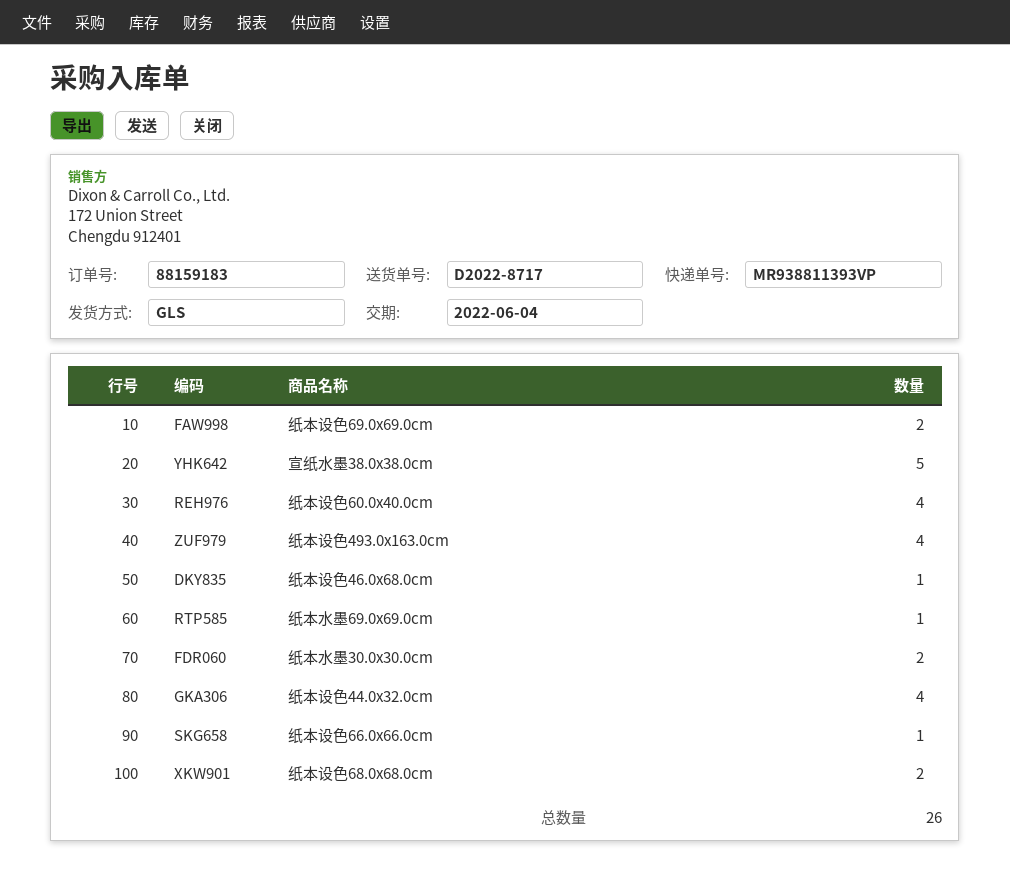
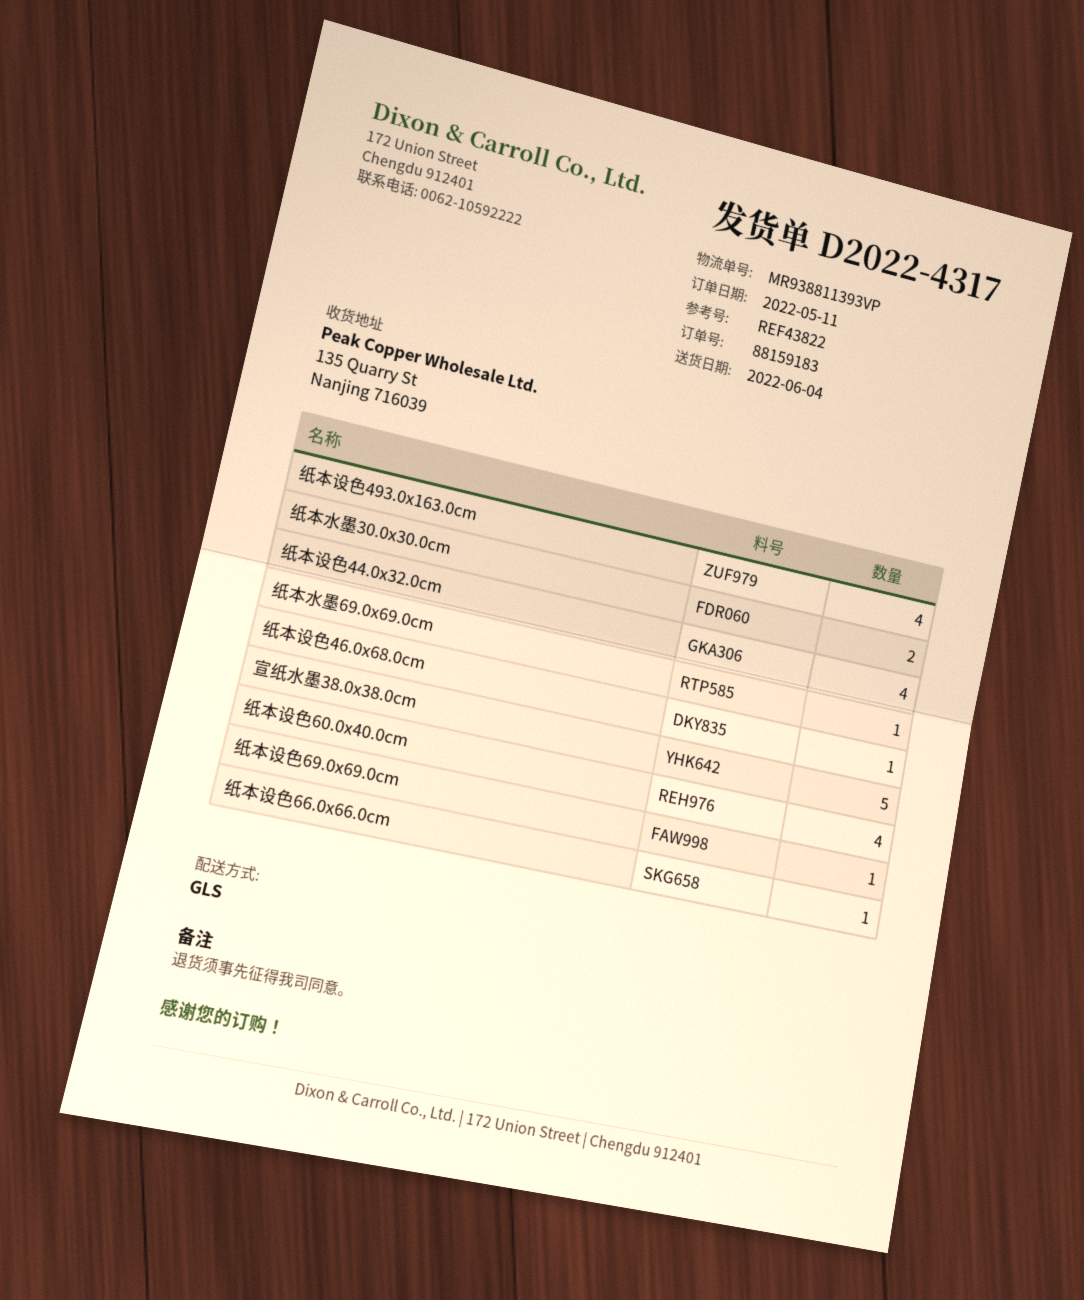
delivery note number: D2022-8717 -> D2022-4317
纸本设色69.0x69.0cm: 2 -> 1
纸本设色68.0x68.0cm: 2 -> none

